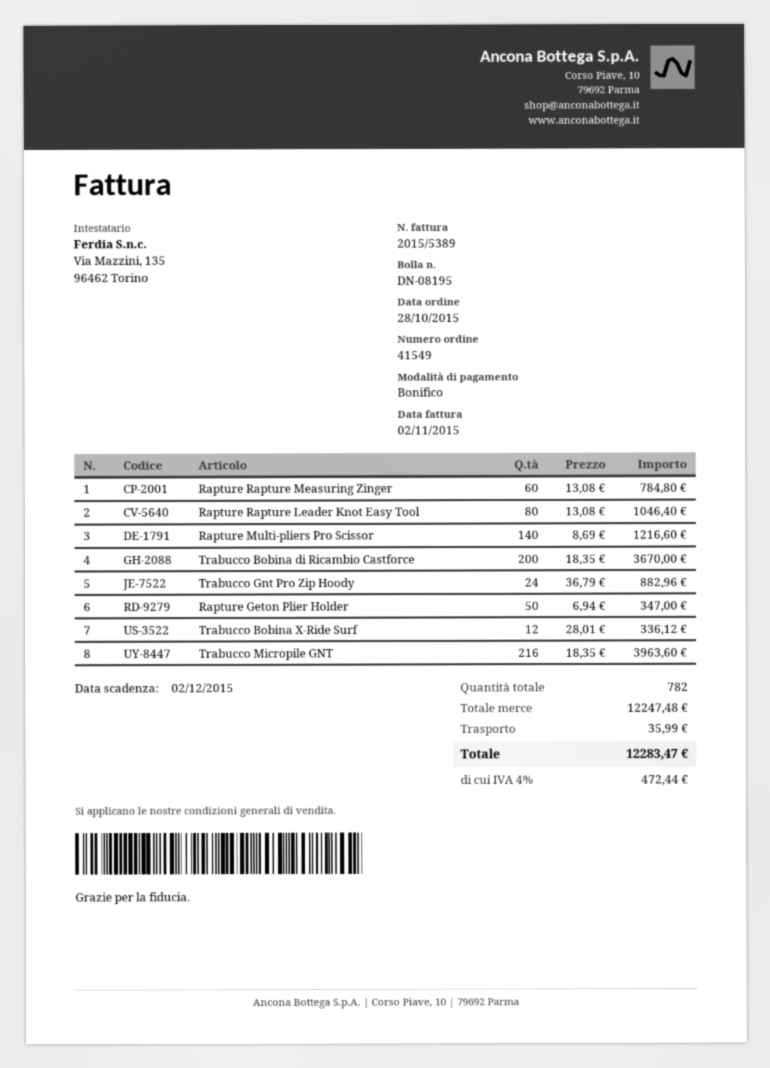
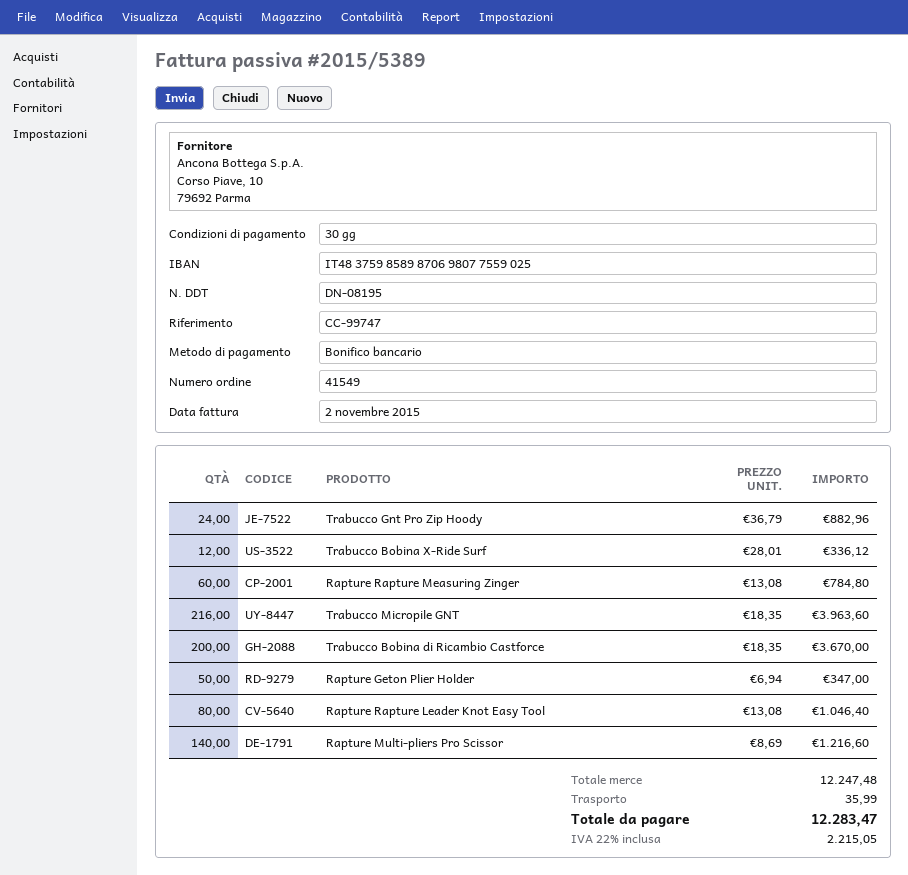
tax: 4% = 472.44 -> 22% = 2215.05

